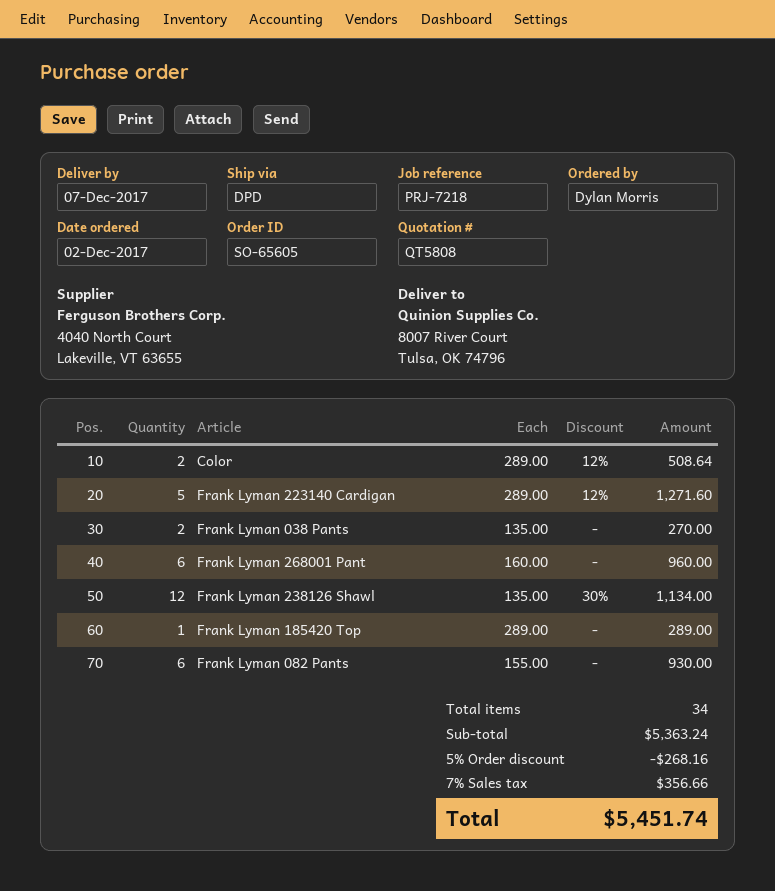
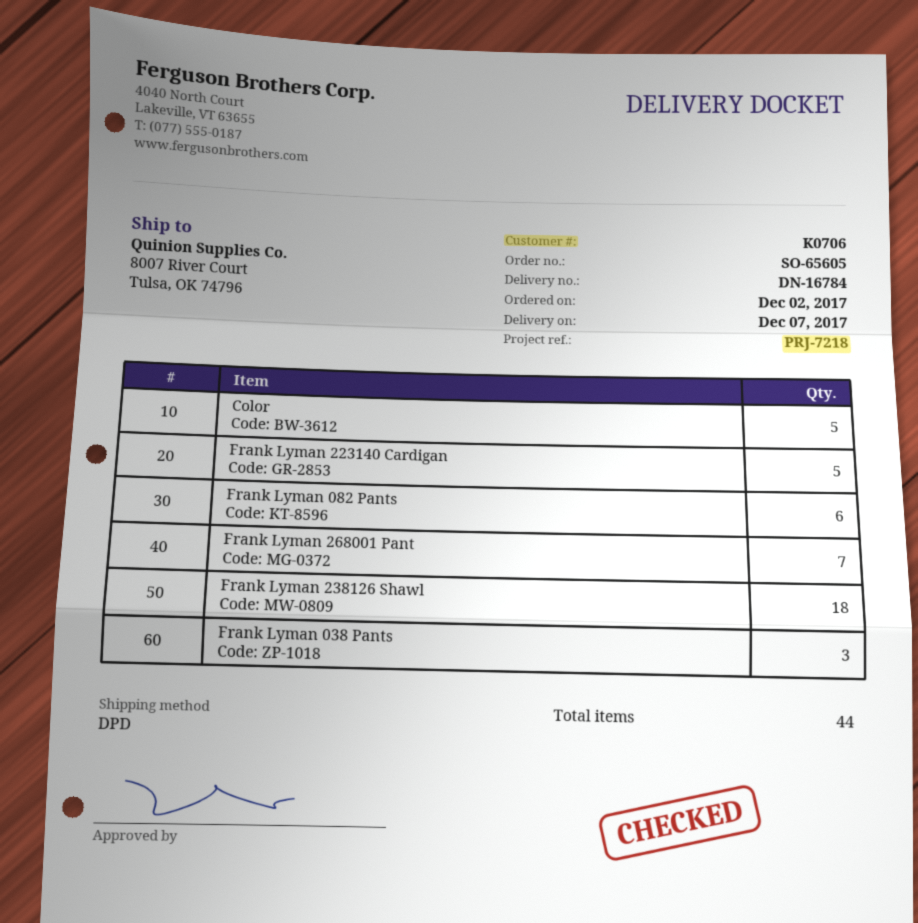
Color: 2 -> 5
Frank Lyman 038 Pants: 2 -> 3
Frank Lyman 268001 Pant: 6 -> 7
Frank Lyman 238126 Shawl: 12 -> 18
Frank Lyman 185420 Top: 1 -> none
total quantity: 34 -> 44

